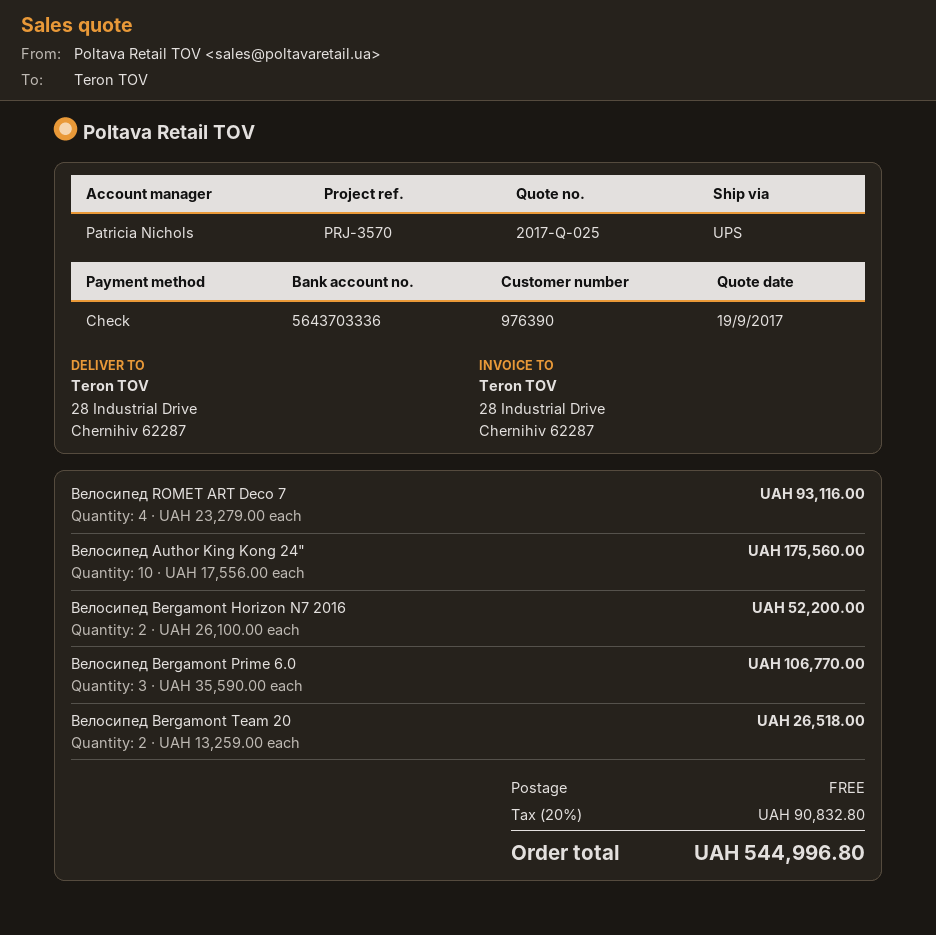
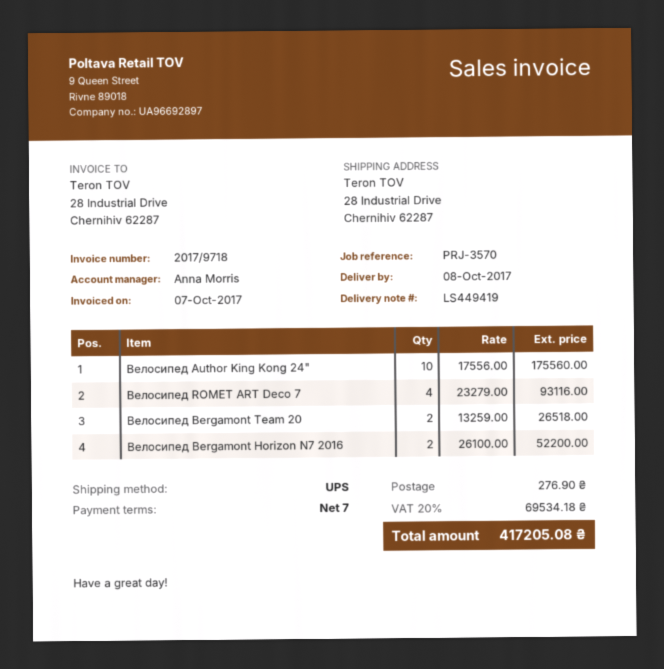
sales rep: Patricia Nichols -> Anna Morris
Велосипед Bergamont Prime 6.0: 3 x 35590.00 = 106770.00 -> none
shipping: 0.00 -> 276.90
tax: 20% = 90832.80 -> 20% = 69534.18
total: 544996.80 -> 417205.08

